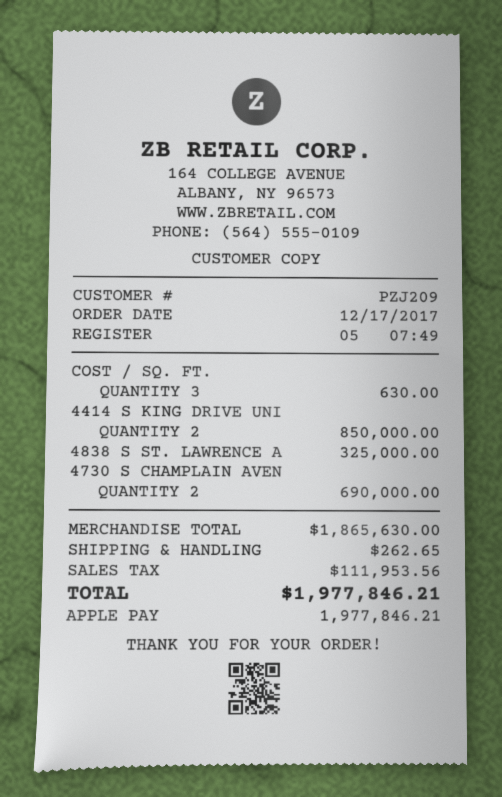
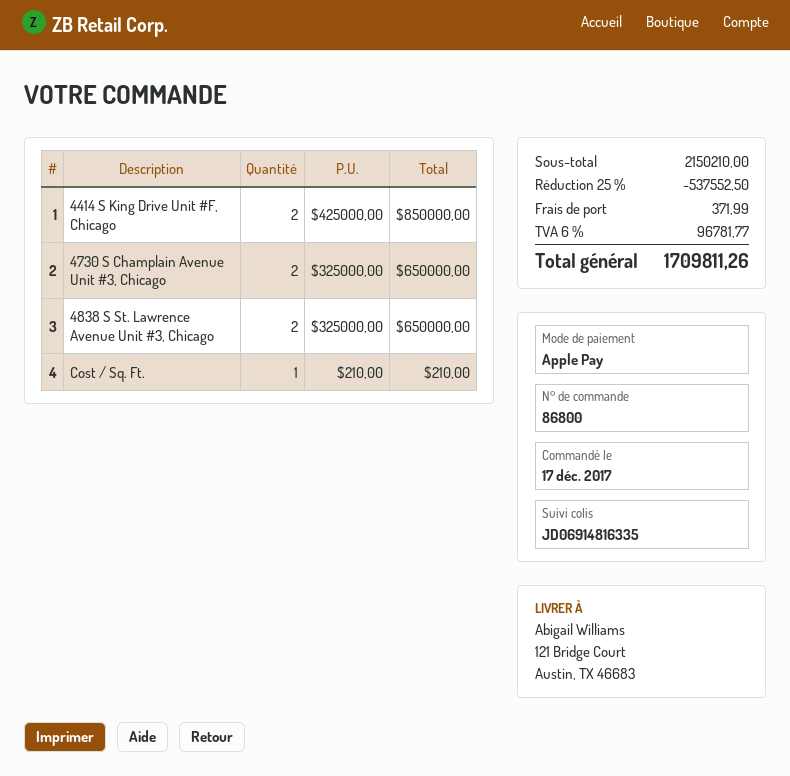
COST / SQ. FT.: 3 for 630.00 -> 1 for 210.00
4838 S ST. LAWRENCE A: 1 for 325000.00 -> 2 for 650000.00
4730 S CHAMPLAIN AVEN: 2 for 690000.00 -> 2 for 650000.00
subtotal: 1865630.00 -> 2150210.00
discount: none -> 25% = 537552.50
shipping: 262.65 -> 371.99
tax: 111953.56 -> 96781.77
total: 1977846.21 -> 1709811.26

